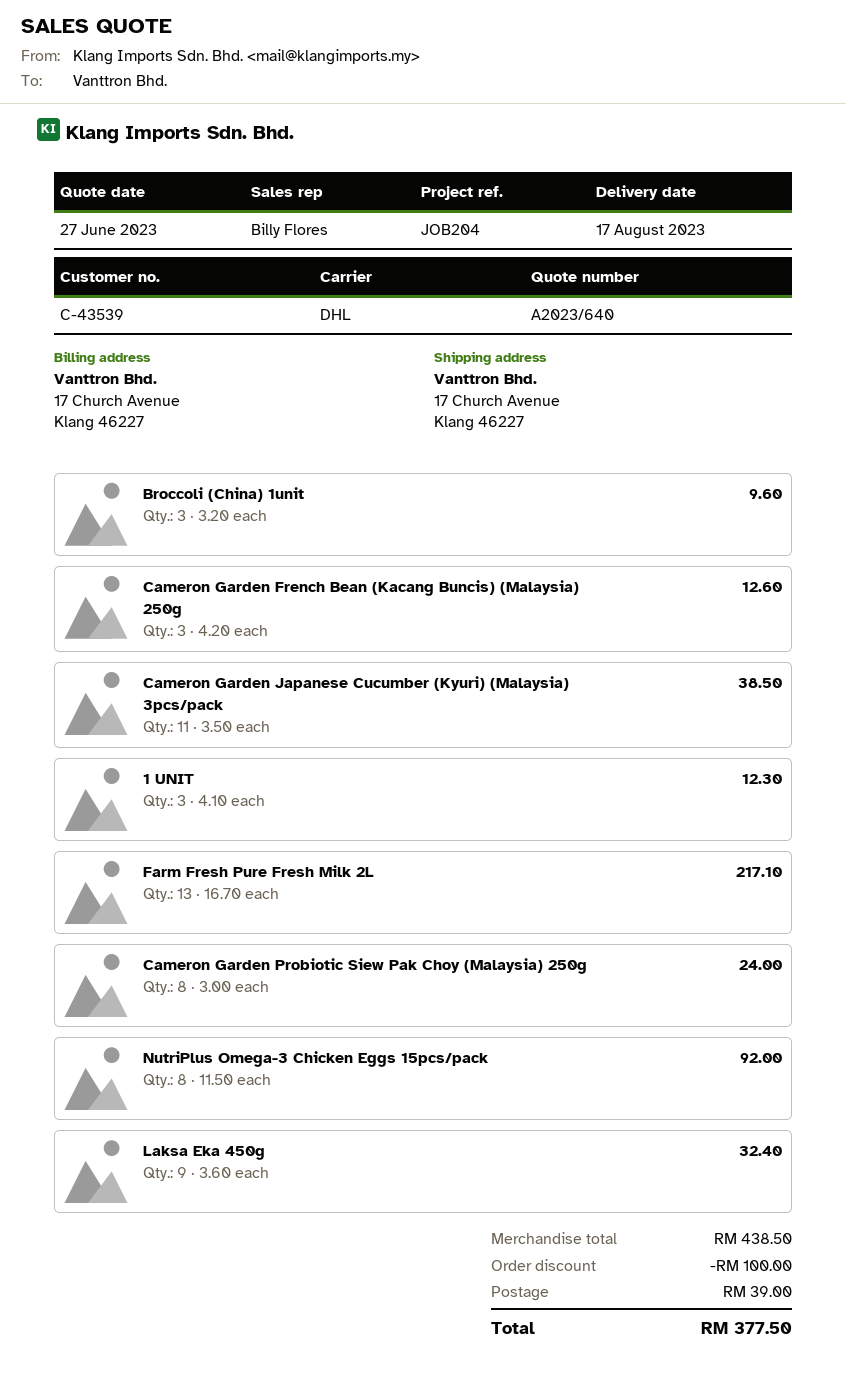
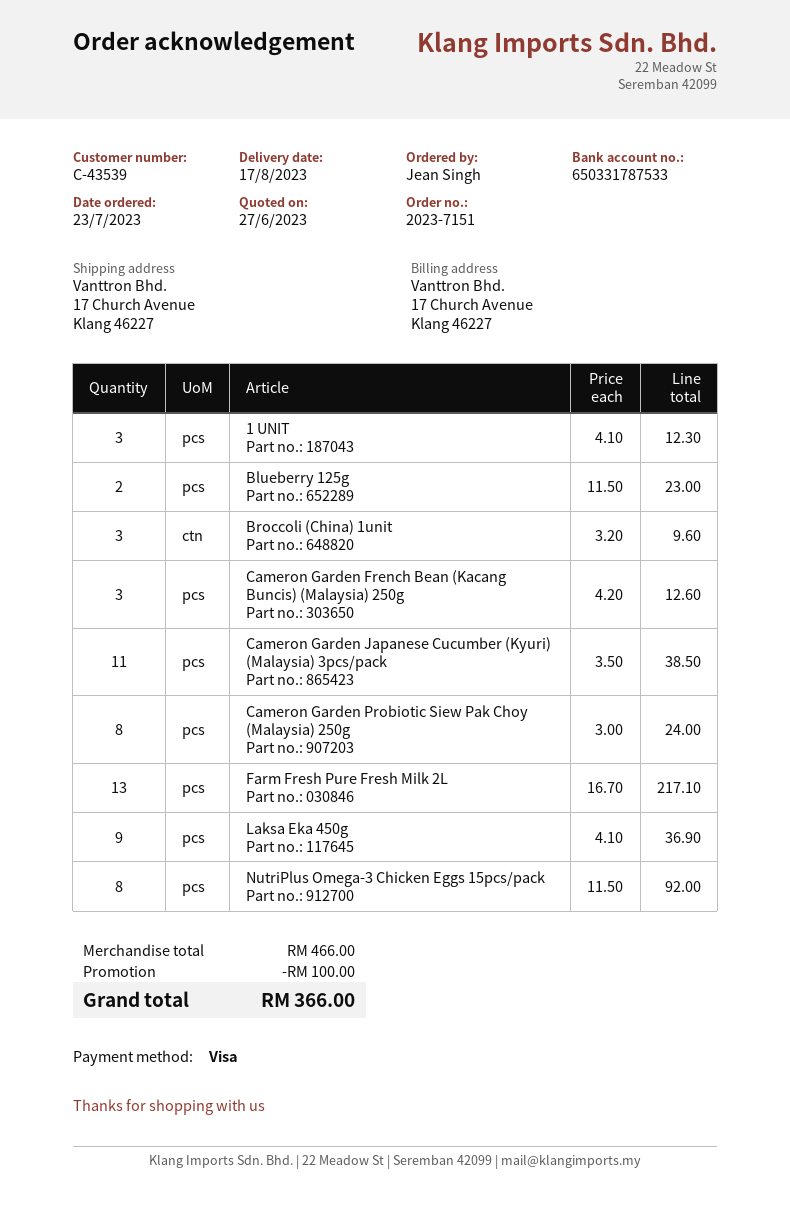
Laksa Eka 450g: 9 x 3.60 = 32.40 -> 9 x 4.10 = 36.90
Blueberry 125g: none -> 2 x 11.50 = 23.00
subtotal: 438.50 -> 466.00
shipping: 39.00 -> none
total: 377.50 -> 366.00

